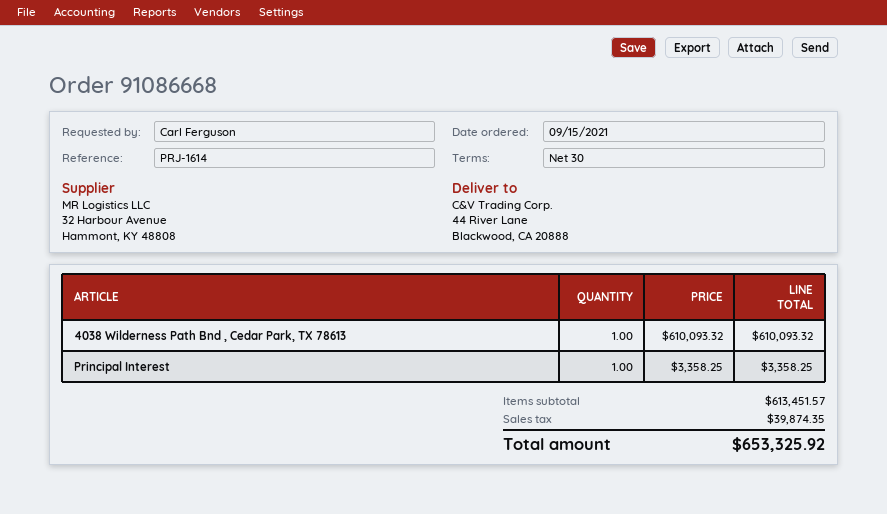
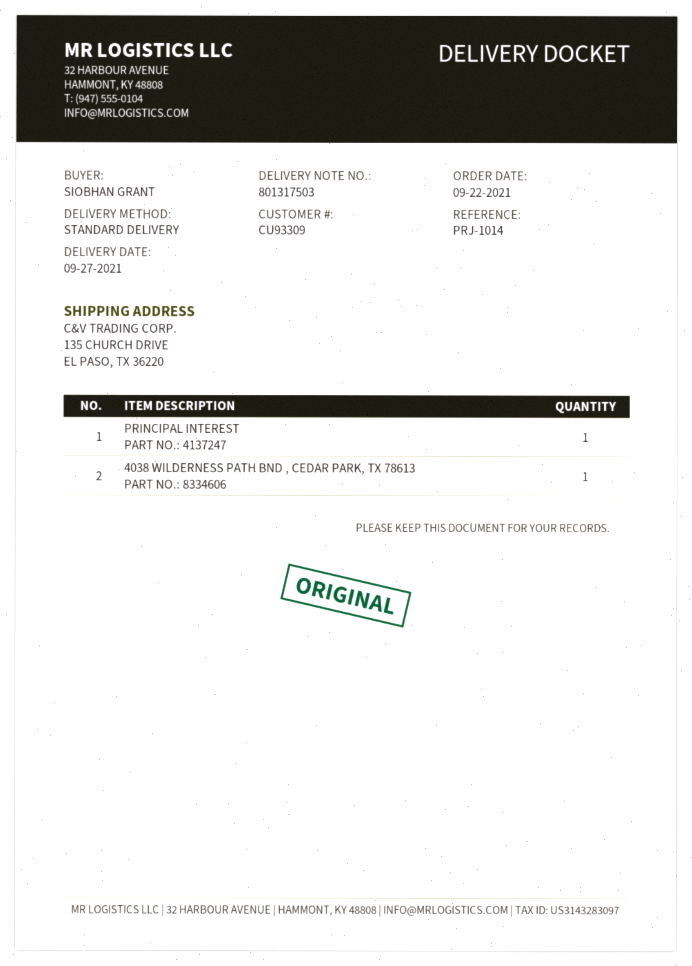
order date: 2021-09-15 -> 2021-09-22
reference: PRJ-1614 -> PRJ-1014
ordered by: Carl Ferguson -> SIOBHAN GRANT
ship to: 44 River Lane, Blackwood, CA 20888 -> 135 CHURCH DRIVE, EL PASO, TX 36220

